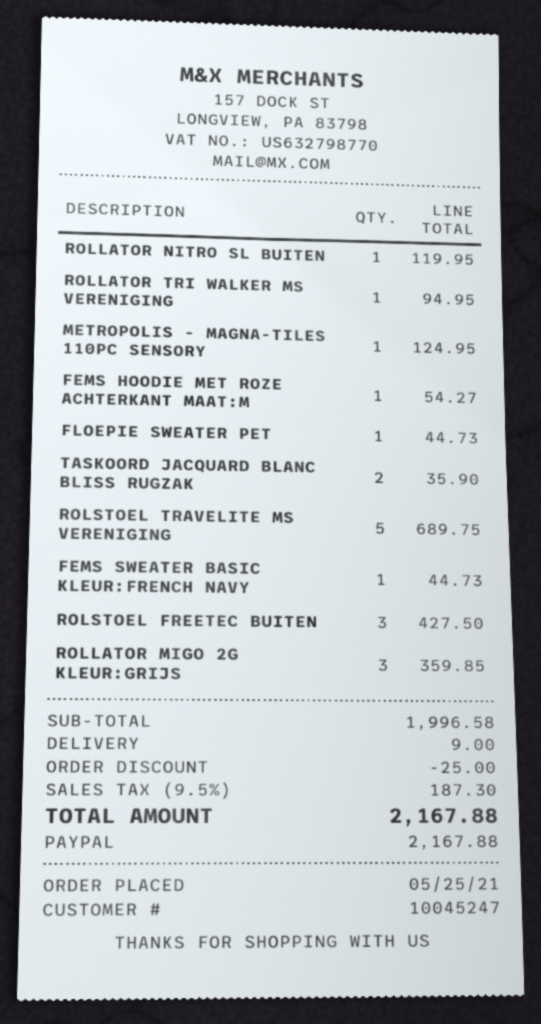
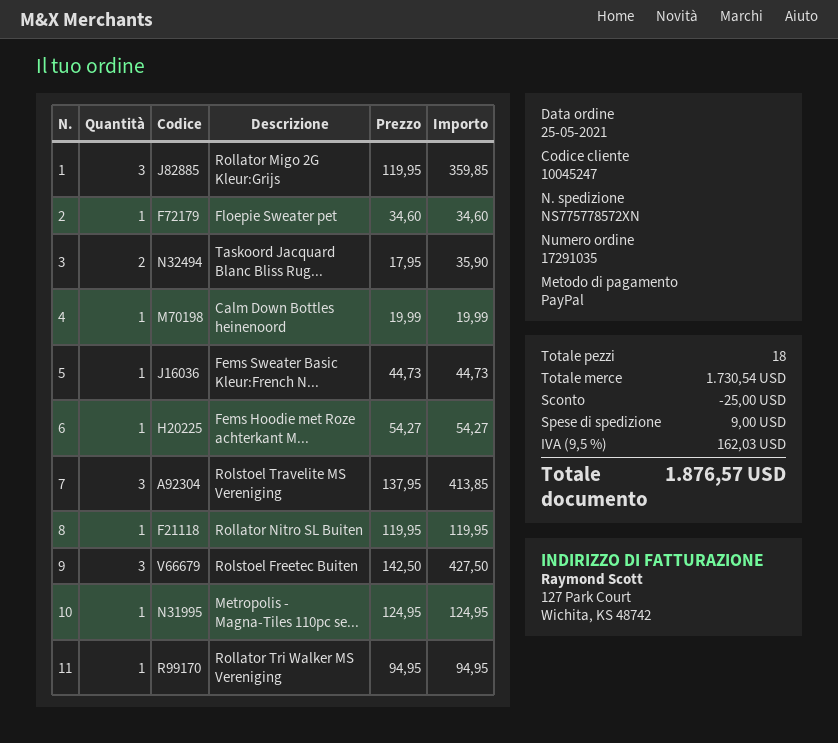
FLOEPIE SWEATER PET: 1 for 44.73 -> 1 for 34.60
ROLSTOEL TRAVELITE MS VERENIGING: 5 for 689.75 -> 3 for 413.85
Calm Down Bottles heinenoord: none -> 1 for 19.99
subtotal: 1996.58 -> 1730.54
tax: 9.5% = 187.30 -> 9.5% = 162.03
total: 2167.88 -> 1876.57

